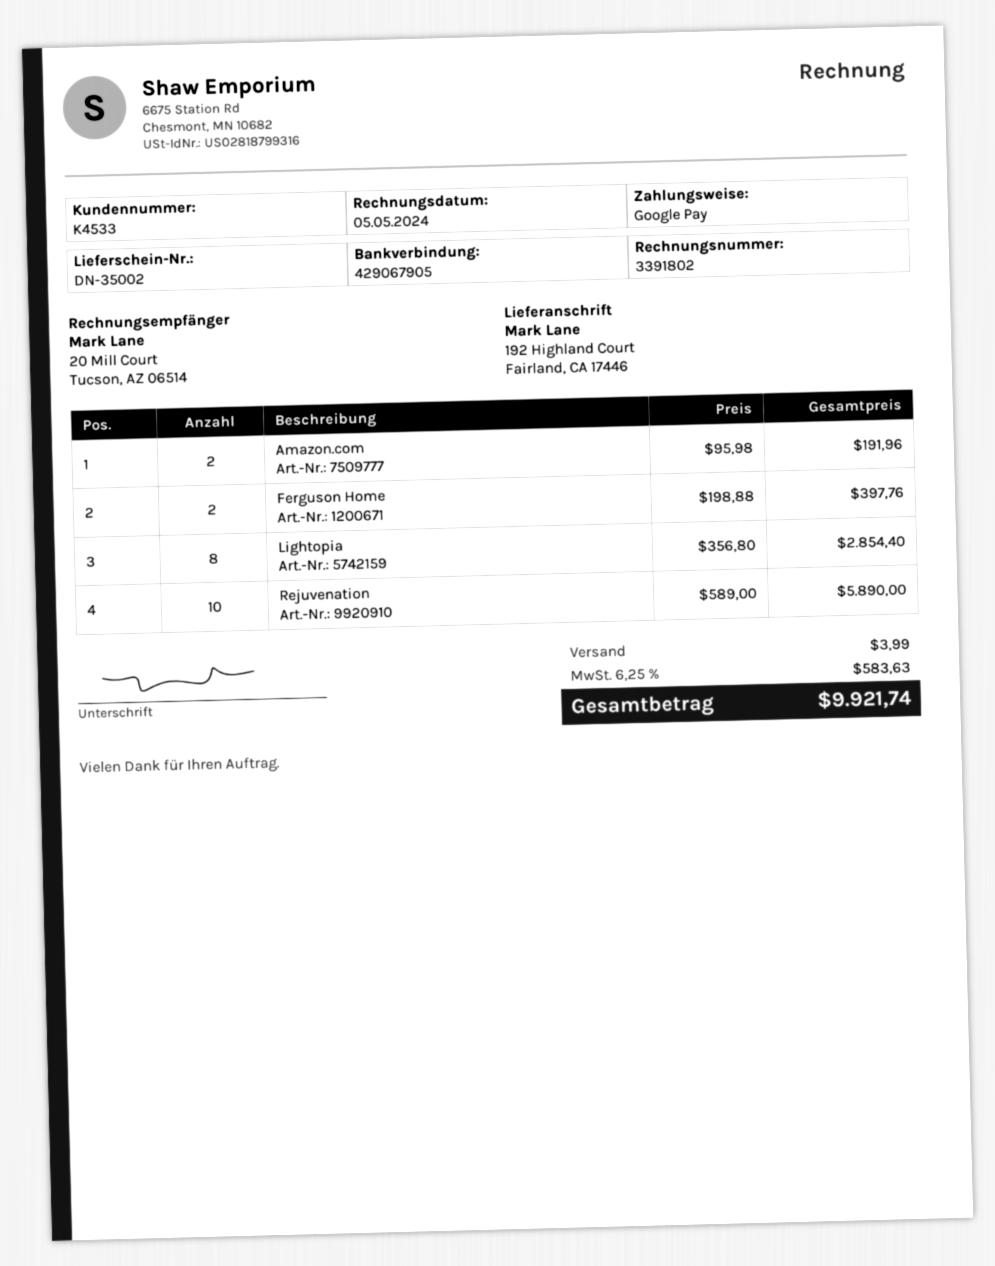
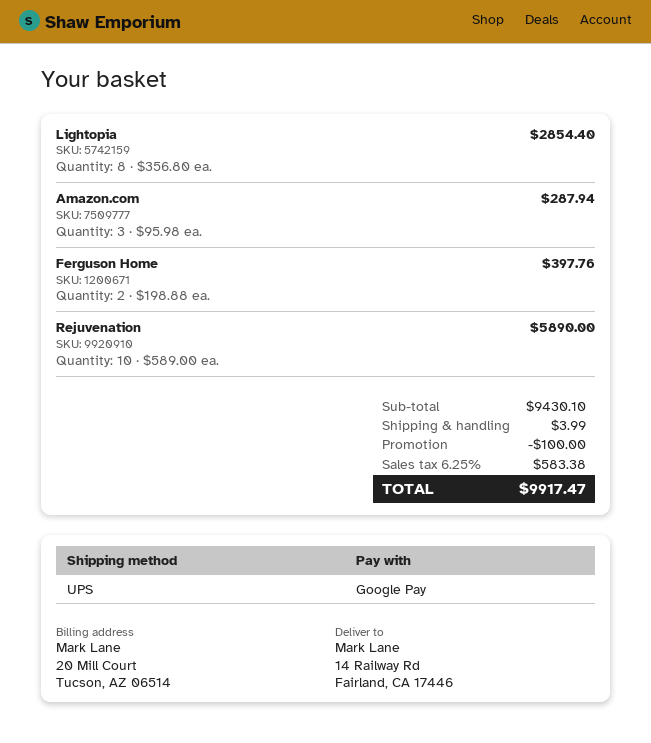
ship to: 192 Highland Court, Fairland, CA 17446 -> 14 Railway Rd, Fairland, CA 17446
Amazon.com: 2 x 95.98 = 191.96 -> 3 x 95.98 = 287.94
discount: none -> 100.00
tax: 6.25% = 583.63 -> 6.25% = 583.38
total: 9921.74 -> 9917.47

